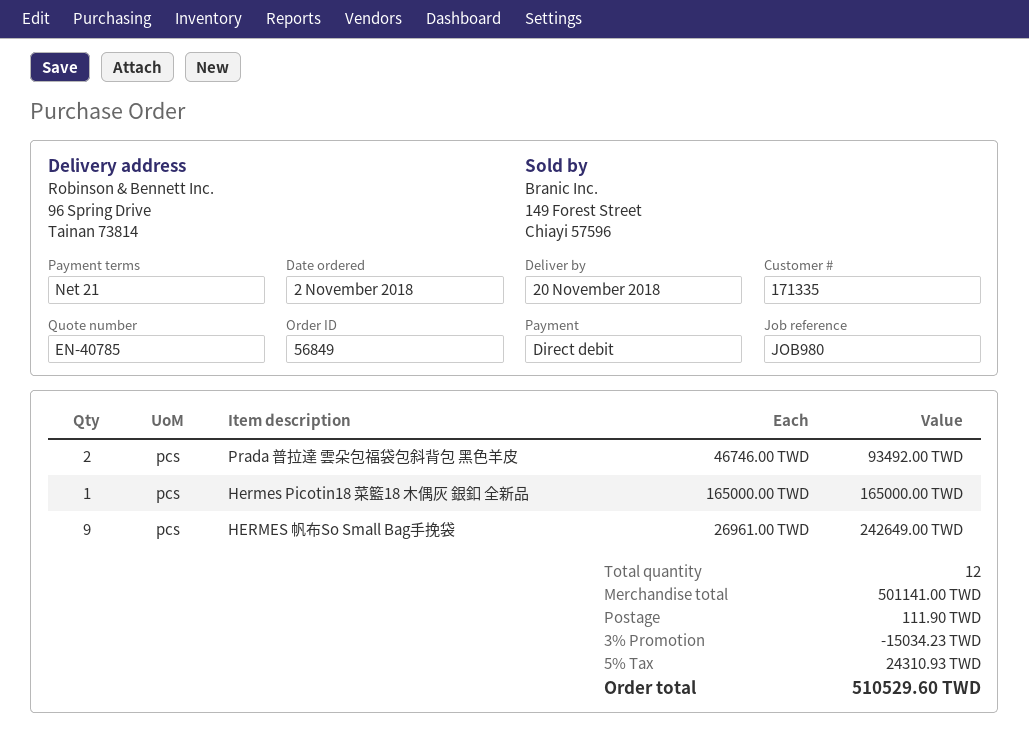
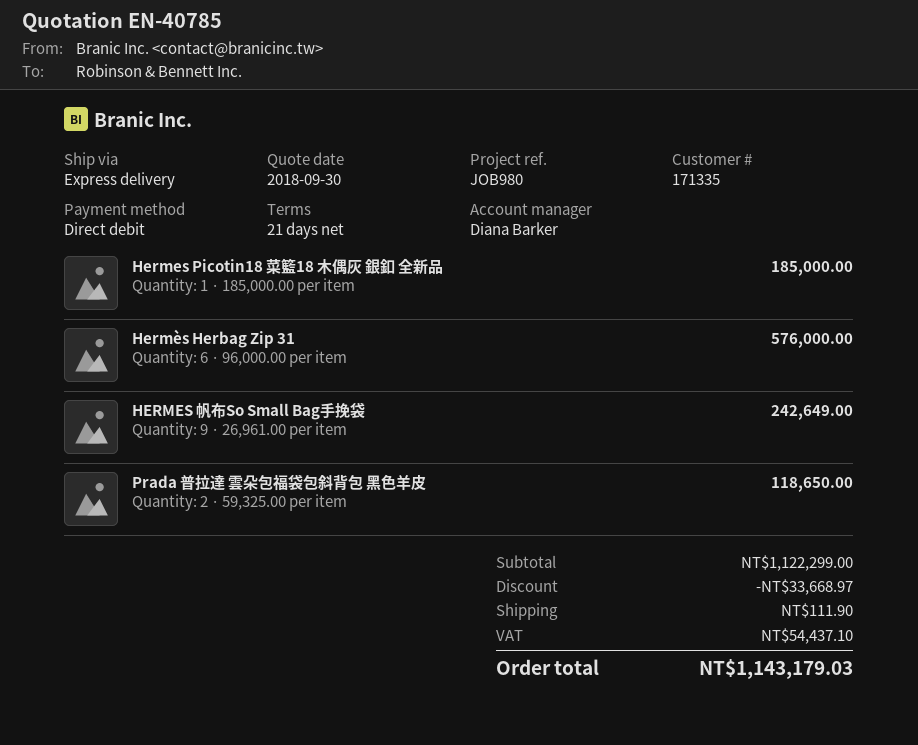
Prada 普拉達 雲朵包福袋包斜背包 黑色羊皮: 2 x 46746.00 = 93492.00 -> 2 x 59325.00 = 118650.00
Hermes Picotin18 菜籃18 木偶灰 銀釦 全新品: 1 x 165000.00 = 165000.00 -> 1 x 185000.00 = 185000.00
Hermès Herbag Zip 31: none -> 6 x 96000.00 = 576000.00
subtotal: 501141.00 -> 1122299.00
discount: 15034.23 -> 33668.97
tax: 24310.93 -> 54437.10
total: 510529.60 -> 1143179.03

